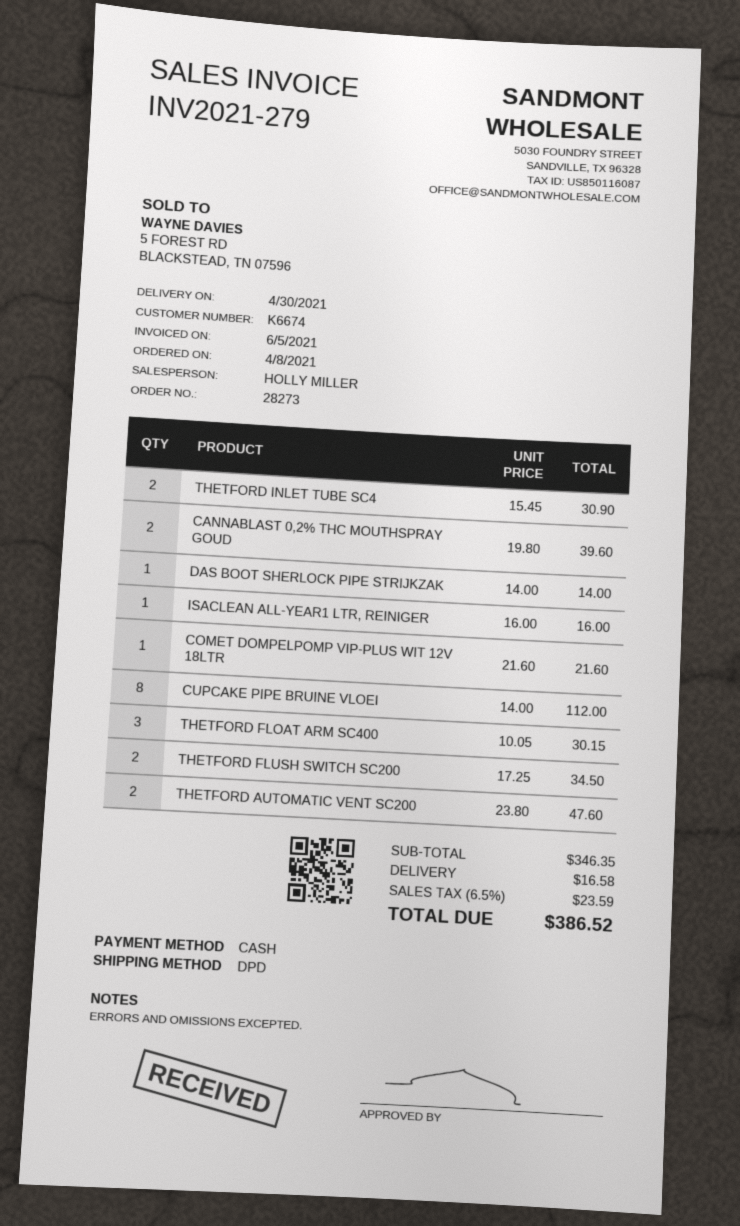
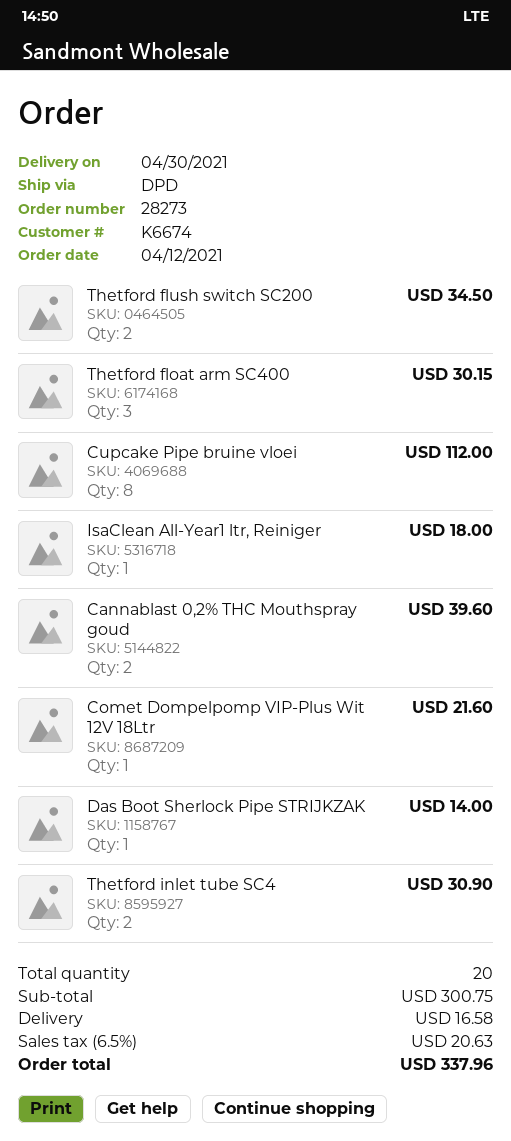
order date: 2021-04-08 -> 2021-04-12
ISACLEAN ALL-YEAR1 LTR, REINIGER: 1 for 16.00 -> 1 for 18.00
THETFORD AUTOMATIC VENT SC200: 2 for 47.60 -> none
subtotal: 346.35 -> 300.75
tax: 6.5% = 23.59 -> 6.5% = 20.63
total: 386.52 -> 337.96

